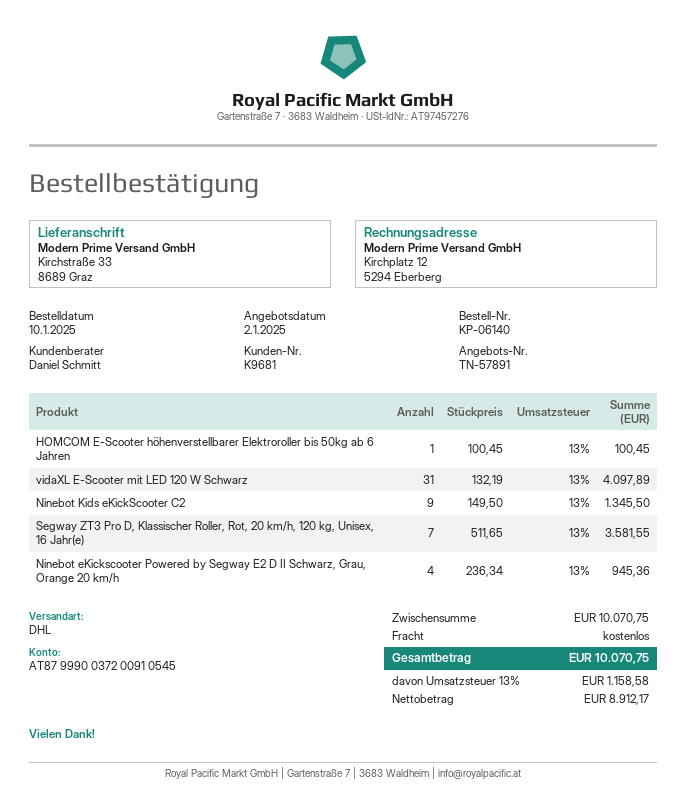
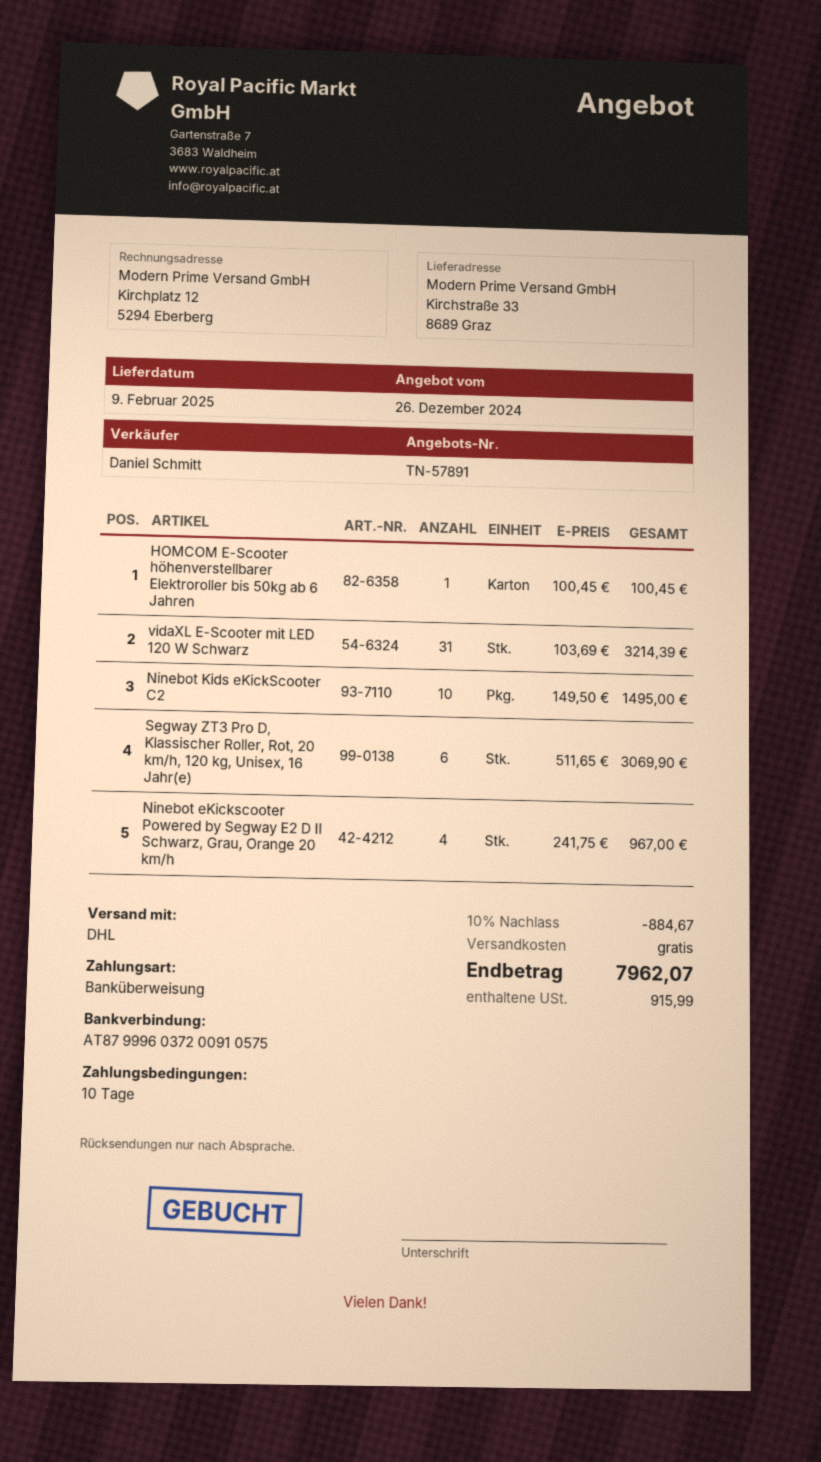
quote date: 2025-01-02 -> 2024-12-26
bank account: AT879990037200910545 -> AT879996037200910575
vidaXL E-Scooter mit LED 120 W Schwarz: 31 x 132.19 = 4097.89 -> 31 x 103.69 = 3214.39
Ninebot Kids eKickScooter C2: 9 x 149.50 = 1345.50 -> 10 x 149.50 = 1495.00
Segway ZT3 Pro D, Klassischer Roller, Rot, 20 km/h, 120 kg, Unisex, 16 Jahr(e): 7 x 511.65 = 3581.55 -> 6 x 511.65 = 3069.90
Ninebot eKickscooter Powered by Segway E2 D II Schwarz, Grau, Orange 20 km/h: 4 x 236.34 = 945.36 -> 4 x 241.75 = 967.00
discount: none -> 10% = 884.67
tax: 1158.58 -> 915.99
total: 10070.75 -> 7962.07

